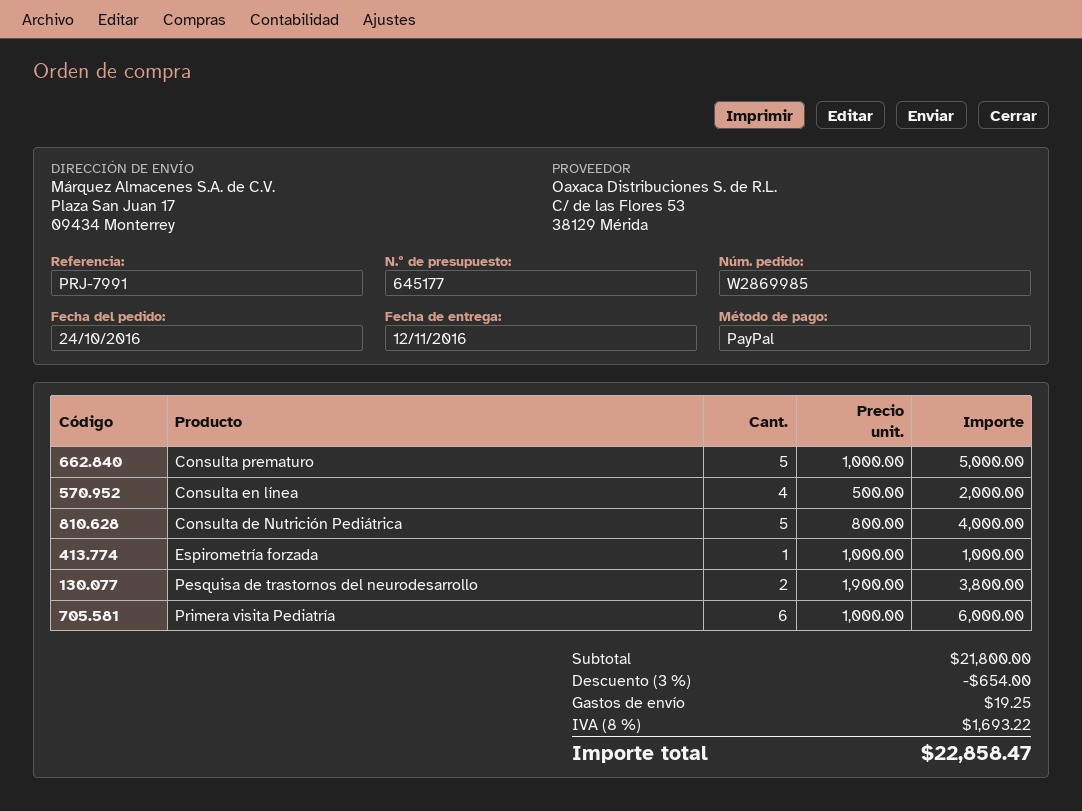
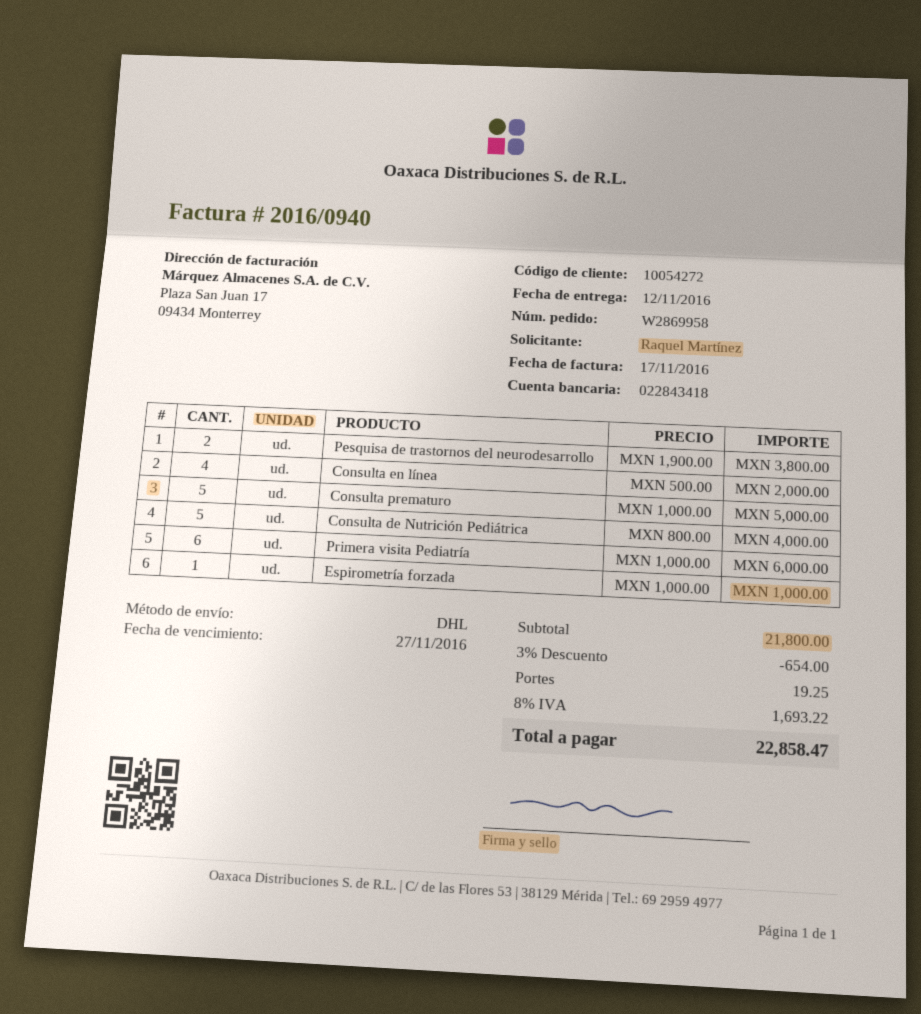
order number: W2869985 -> W2869958

